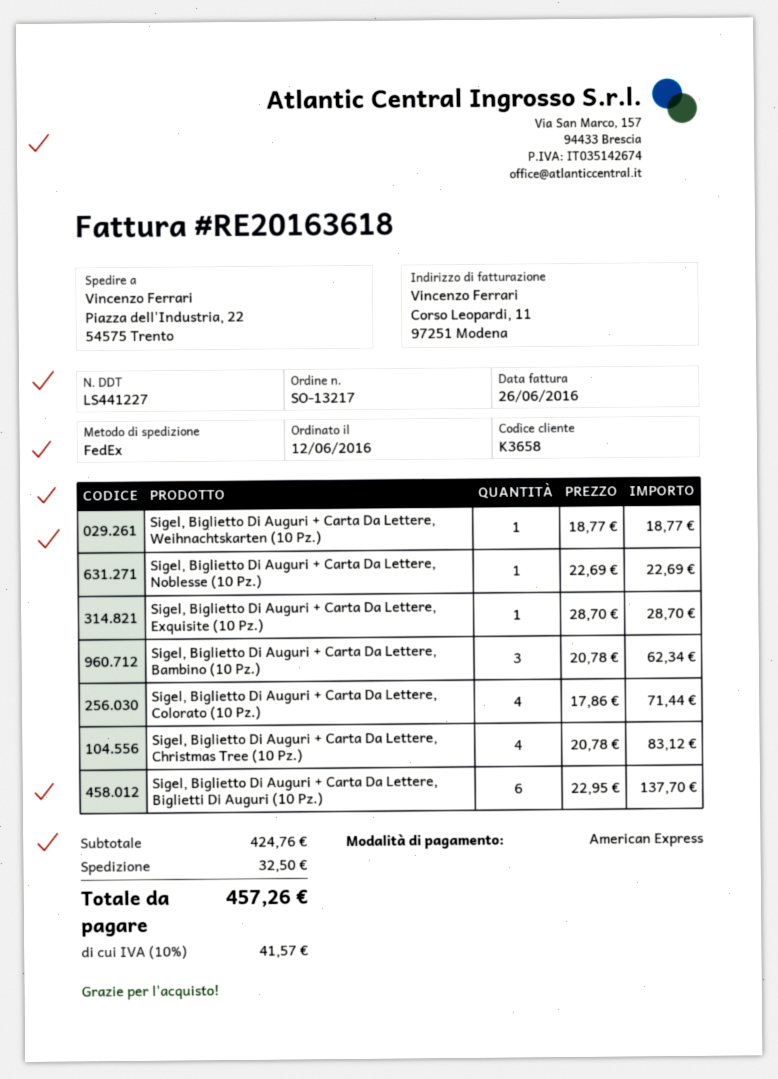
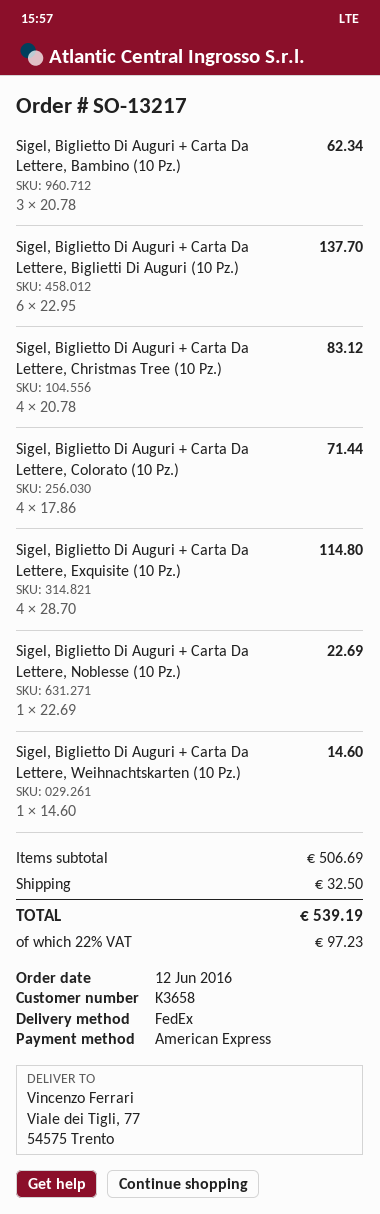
ship to: Piazza dell'Industria, 22, 54575 Trento -> Viale dei Tigli, 77, 54575 Trento
Sigel, Biglietto Di Auguri + Carta Da Lettere, Weihnachtskarten (10 Pz.): 1 x 18.77 = 18.77 -> 1 x 14.60 = 14.60
Sigel, Biglietto Di Auguri + Carta Da Lettere, Exquisite (10 Pz.): 1 x 28.70 = 28.70 -> 4 x 28.70 = 114.80
subtotal: 424.76 -> 506.69
tax: 10% = 41.57 -> 22% = 97.23
total: 457.26 -> 539.19

